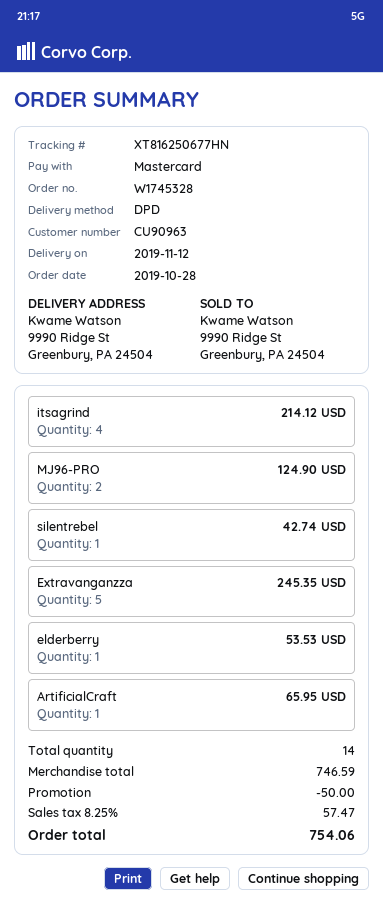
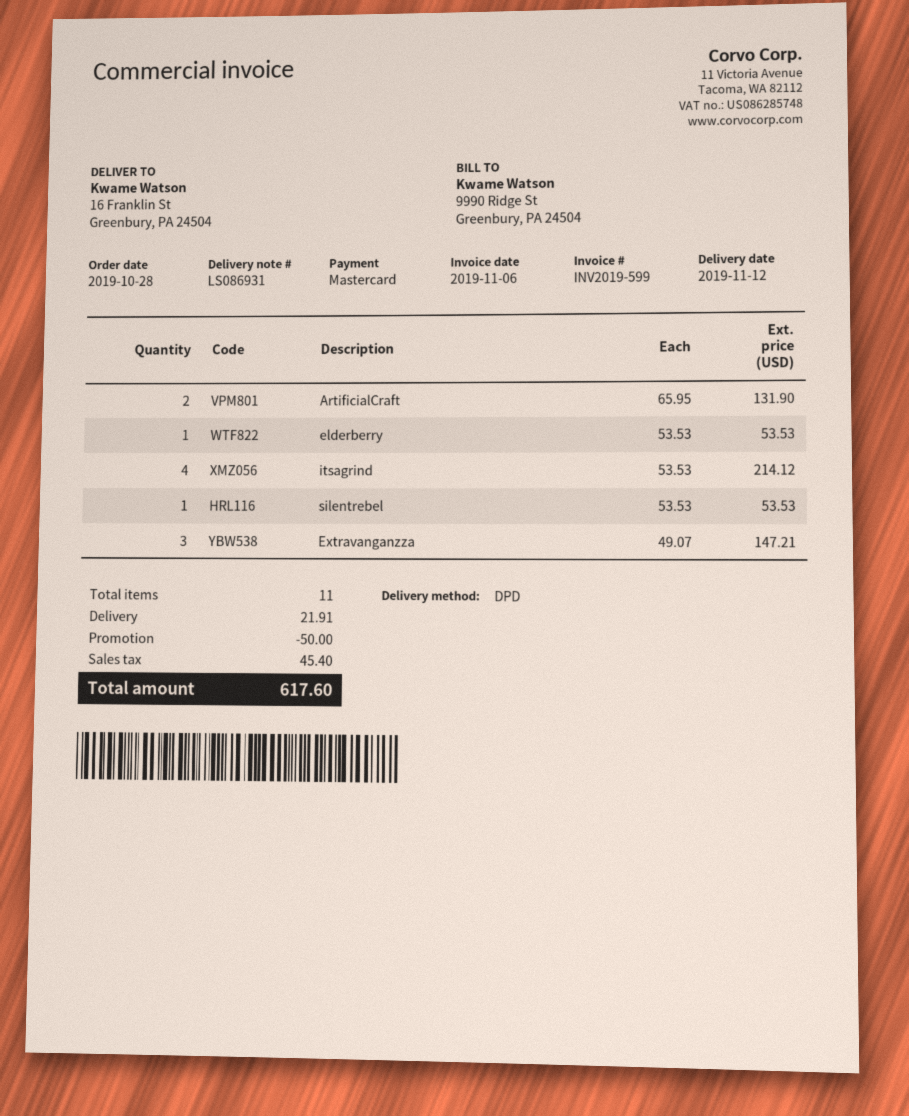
ship to: 9990 Ridge St, Greenbury, PA 24504 -> 16 Franklin St, Greenbury, PA 24504
MJ96-PRO: 2 for 124.90 -> none
silentrebel: 1 for 42.74 -> 1 for 53.53
Extravanganzza: 5 for 245.35 -> 3 for 147.21
ArtificialCraft: 1 for 65.95 -> 2 for 131.90
total quantity: 14 -> 11
shipping: none -> 21.91
tax: 57.47 -> 45.40
total: 754.06 -> 617.60

